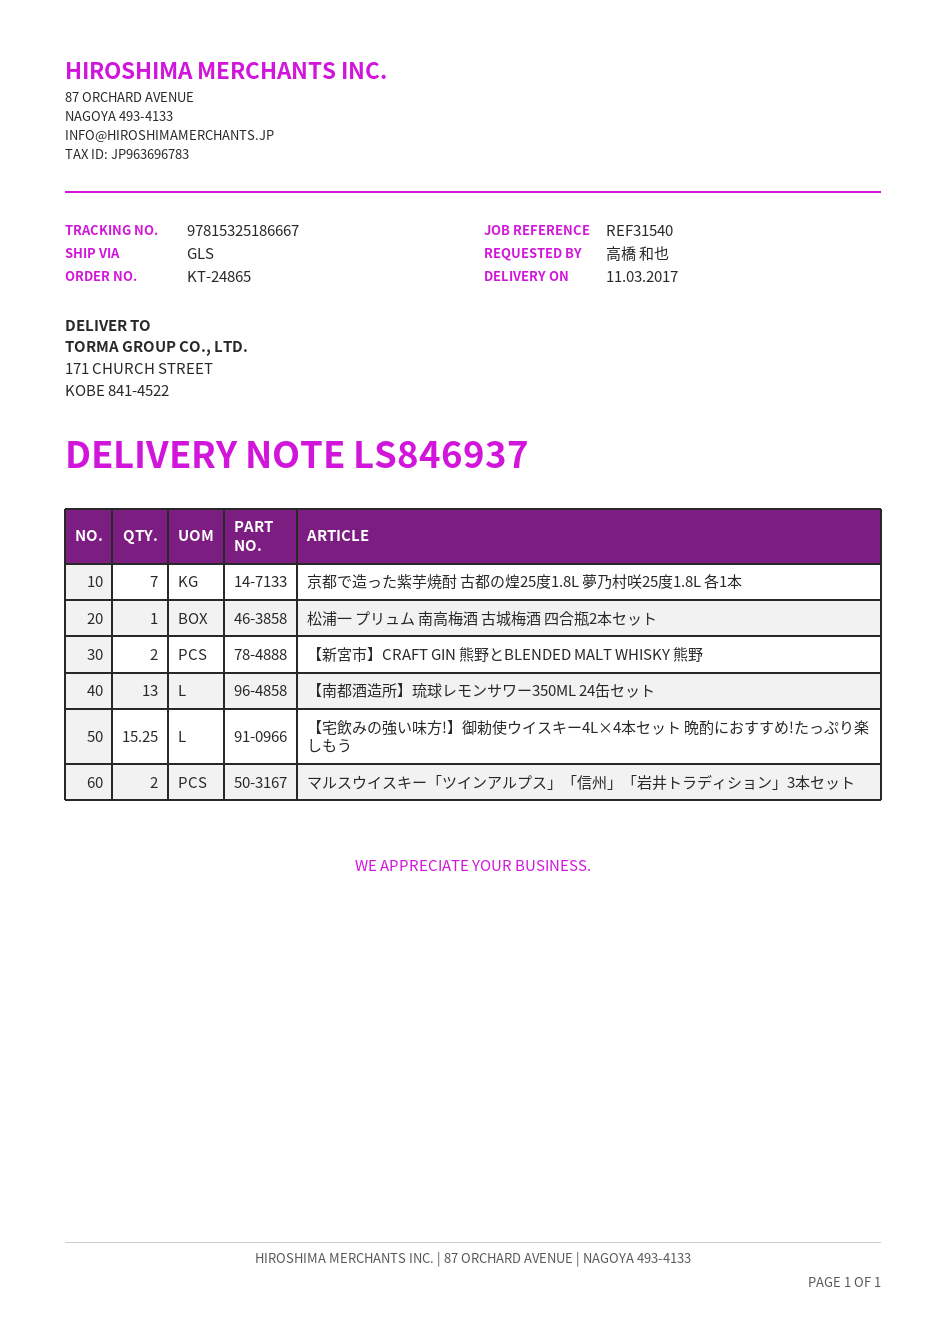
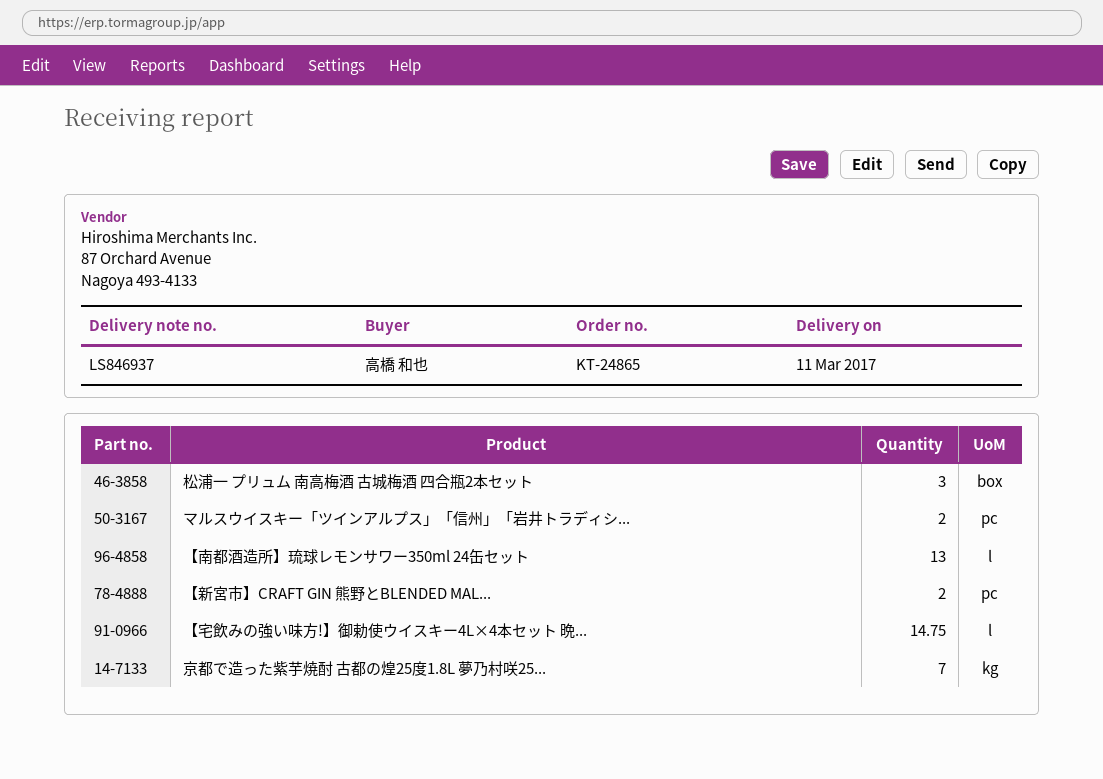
松浦一 プリュム 南高梅酒 古城梅酒 四合瓶2本セット: 1 -> 3
【宅飲みの強い味方!】御勅使ウイスキー4L×4本セット 晩酌におすすめ!たっぷり楽しもう: 15.25 -> 14.75

